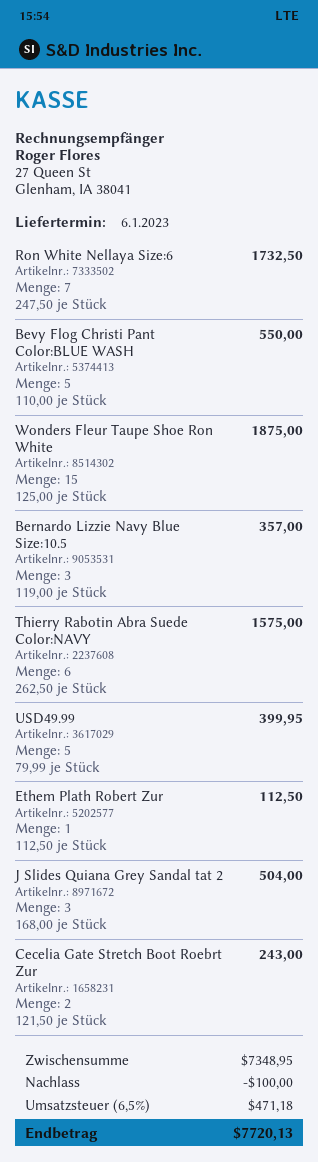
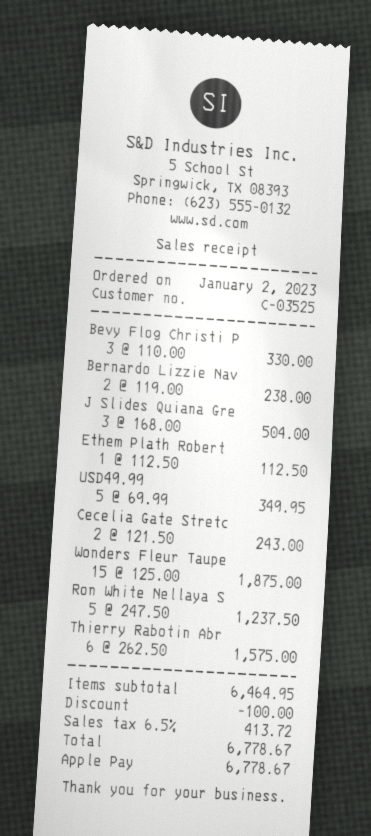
Ron White Nellaya Size:6: 7 x 247.50 = 1732.50 -> 5 x 247.50 = 1237.50
Bevy Flog Christi Pant Color:BLUE WASH: 5 x 110.00 = 550.00 -> 3 x 110.00 = 330.00
Bernardo Lizzie Navy Blue Size:10.5: 3 x 119.00 = 357.00 -> 2 x 119.00 = 238.00
USD49.99: 5 x 79.99 = 399.95 -> 5 x 69.99 = 349.95
subtotal: 7348.95 -> 6464.95
tax: 6.5% = 471.18 -> 6.5% = 413.72
total: 7720.13 -> 6778.67

